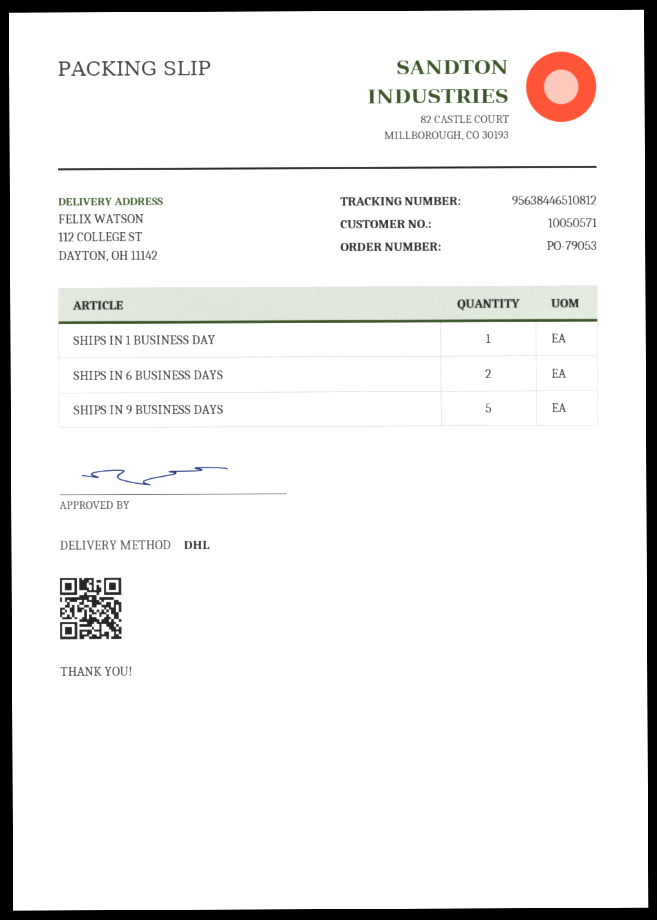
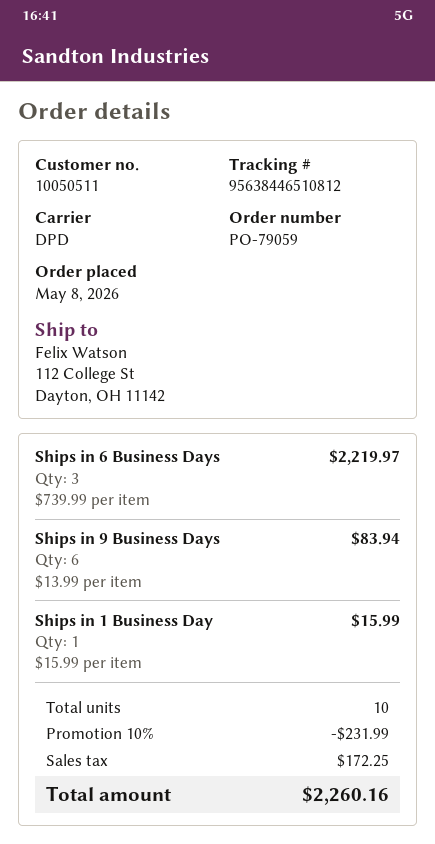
order number: PO-79053 -> PO-79059
customer number: 10050571 -> 10050511
shipping method: DHL -> DPD
SHIPS IN 6 BUSINESS DAYS: 2 -> 3
SHIPS IN 9 BUSINESS DAYS: 5 -> 6

